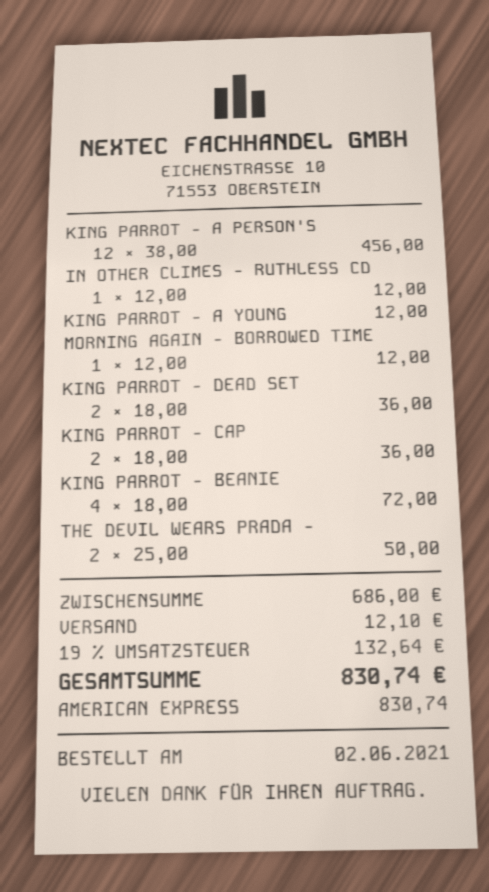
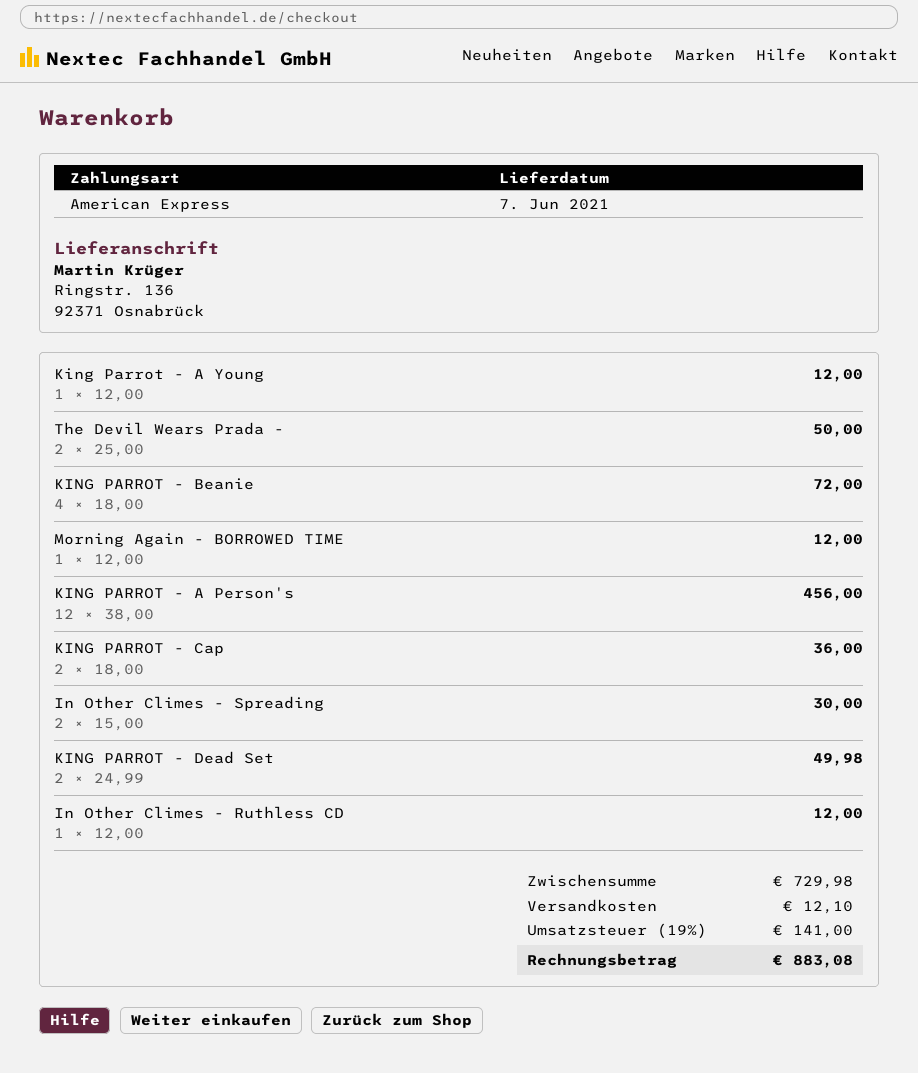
KING PARROT - DEAD SET: 2 x 18.00 = 36.00 -> 2 x 24.99 = 49.98
In Other Climes - Spreading: none -> 2 x 15.00 = 30.00
subtotal: 686.00 -> 729.98
tax: 19% = 132.64 -> 19% = 141.00
total: 830.74 -> 883.08

